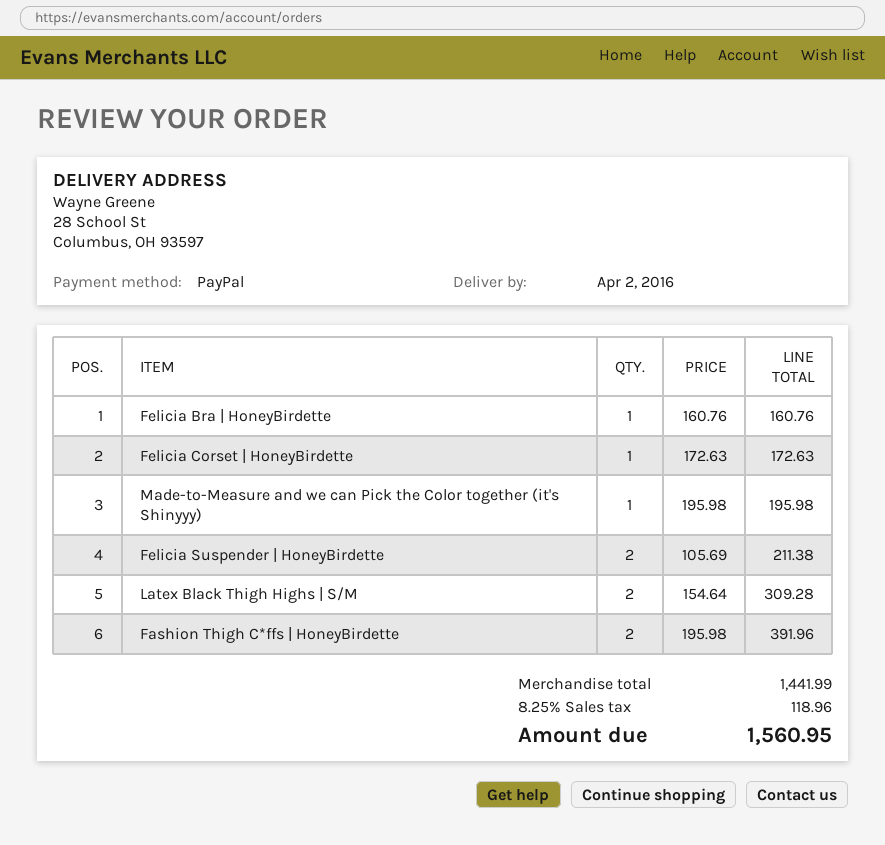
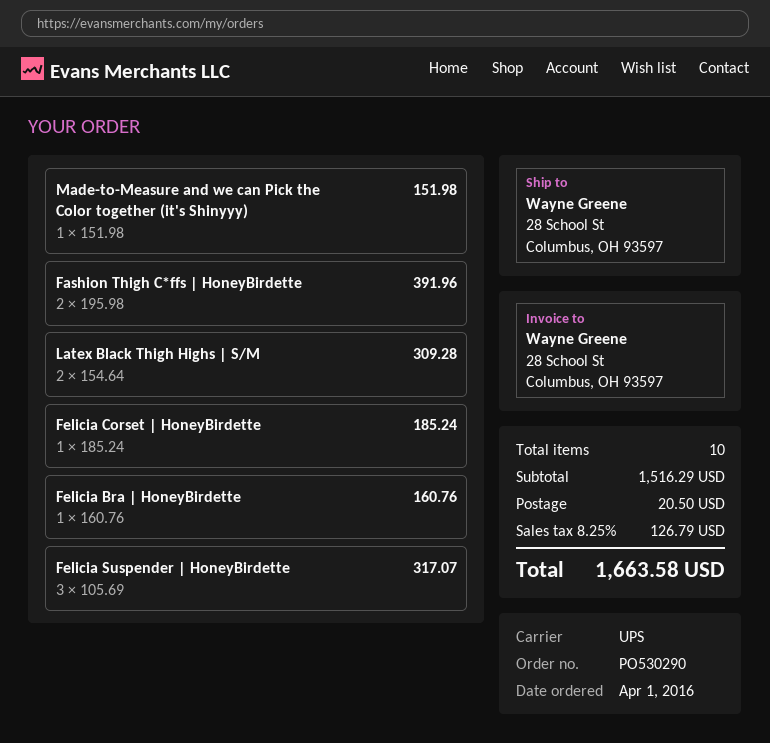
Felicia Corset | HoneyBirdette: 1 x 172.63 = 172.63 -> 1 x 185.24 = 185.24
Made-to-Measure and we can Pick the Color together (it's Shinyyy): 1 x 195.98 = 195.98 -> 1 x 151.98 = 151.98
Felicia Suspender | HoneyBirdette: 2 x 105.69 = 211.38 -> 3 x 105.69 = 317.07
subtotal: 1441.99 -> 1516.29
shipping: none -> 20.50
tax: 8.25% = 118.96 -> 8.25% = 126.79
total: 1560.95 -> 1663.58

